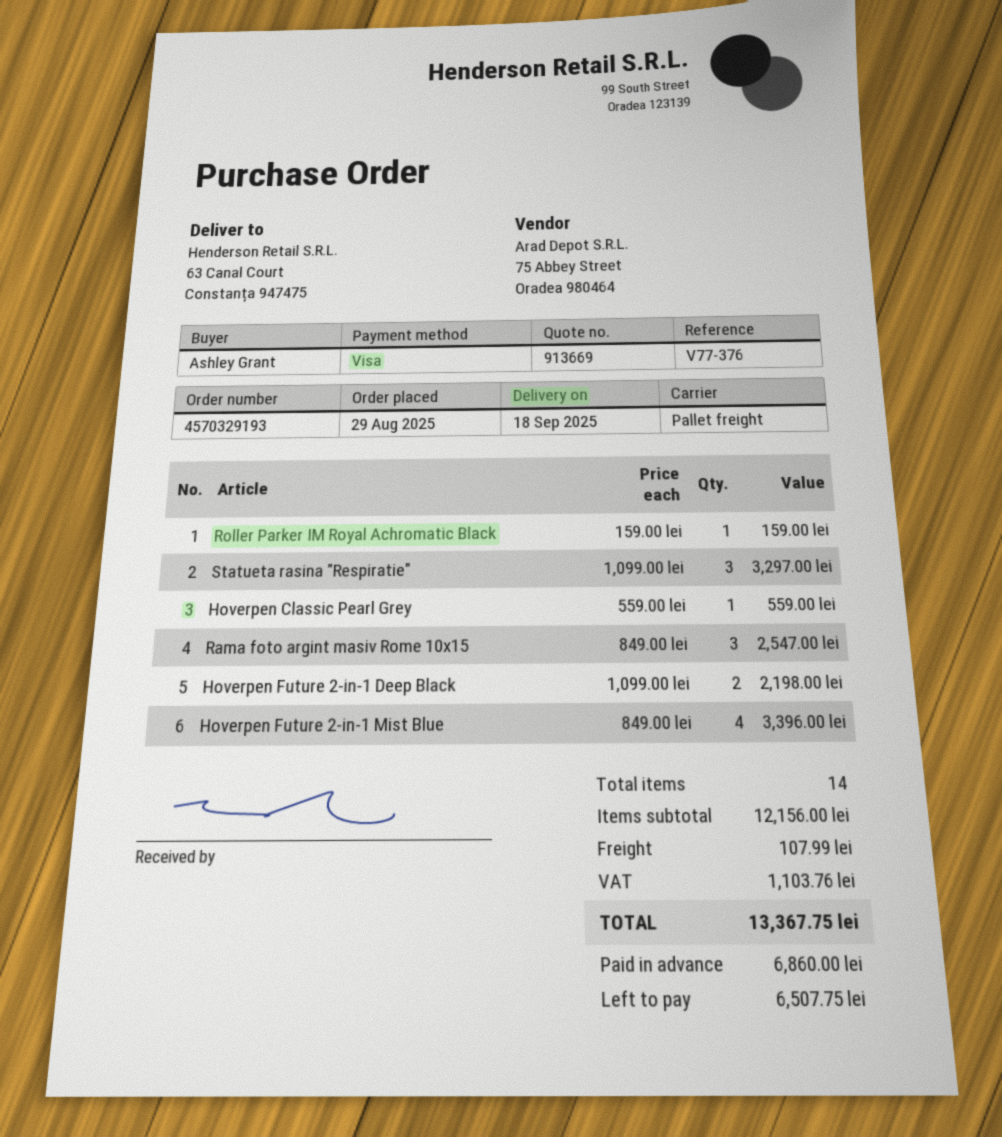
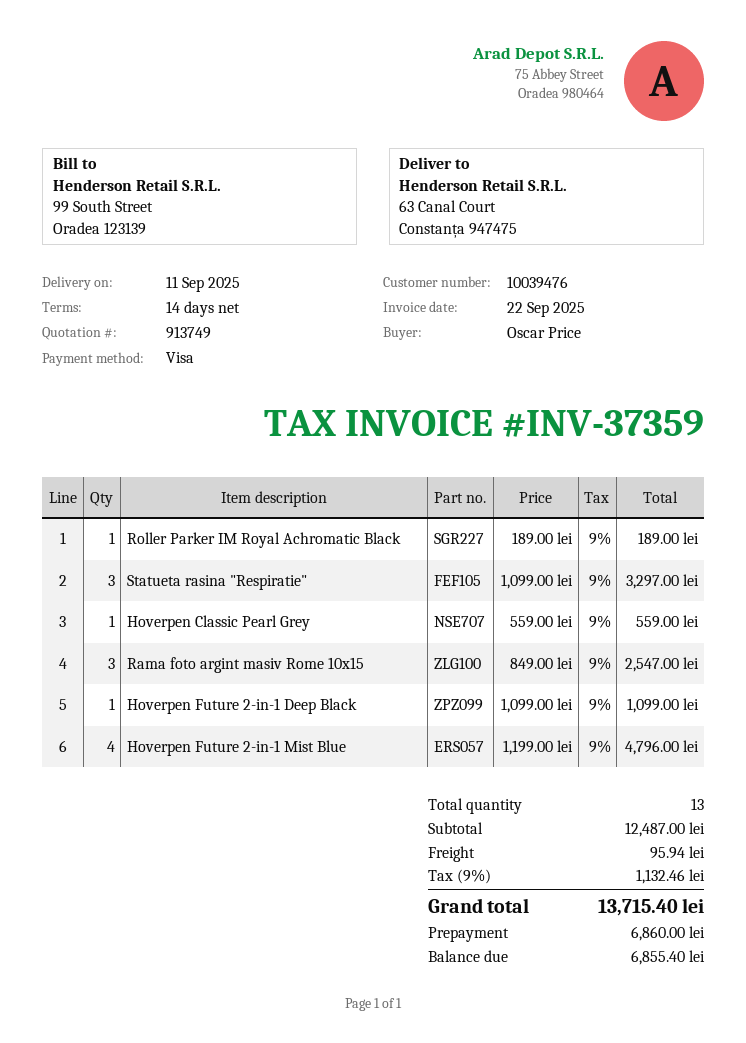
quote number: 913669 -> 913749
delivery date: 2025-09-18 -> 2025-09-11
ordered by: Ashley Grant -> Oscar Price
Roller Parker IM Royal Achromatic Black: 1 x 159.00 = 159.00 -> 1 x 189.00 = 189.00
Hoverpen Future 2-in-1 Deep Black: 2 x 1099.00 = 2198.00 -> 1 x 1099.00 = 1099.00
Hoverpen Future 2-in-1 Mist Blue: 4 x 849.00 = 3396.00 -> 4 x 1199.00 = 4796.00
total quantity: 14 -> 13
subtotal: 12156.00 -> 12487.00
shipping: 107.99 -> 95.94
tax: 1103.76 -> 1132.46
total: 13367.75 -> 13715.40
balance: 6507.75 -> 6855.40

